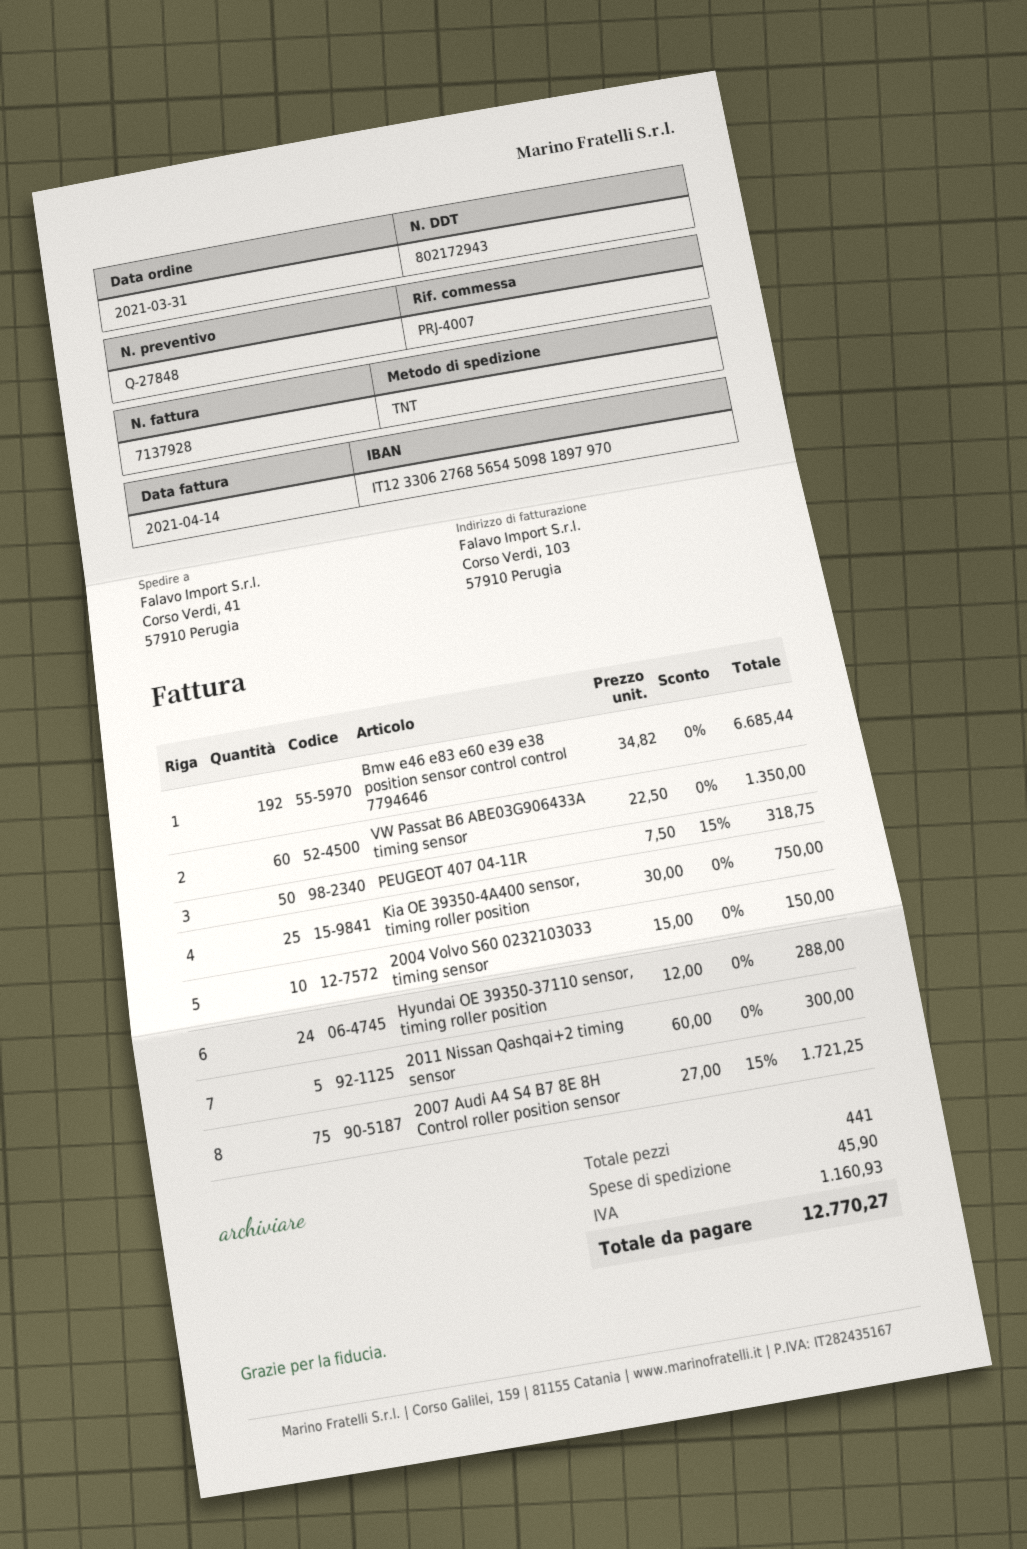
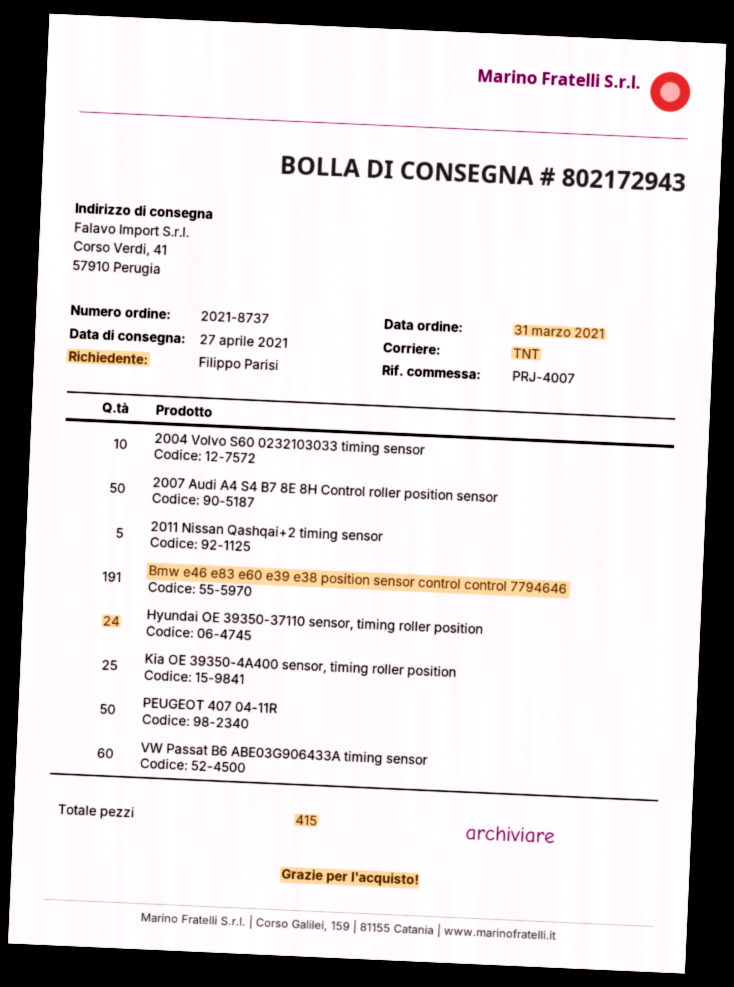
Bmw e46 e83 e60 e39 e38 position sensor control control 7794646: 192 -> 191
2007 Audi A4 S4 B7 8E 8H Control roller position sensor: 75 -> 50
total quantity: 441 -> 415

